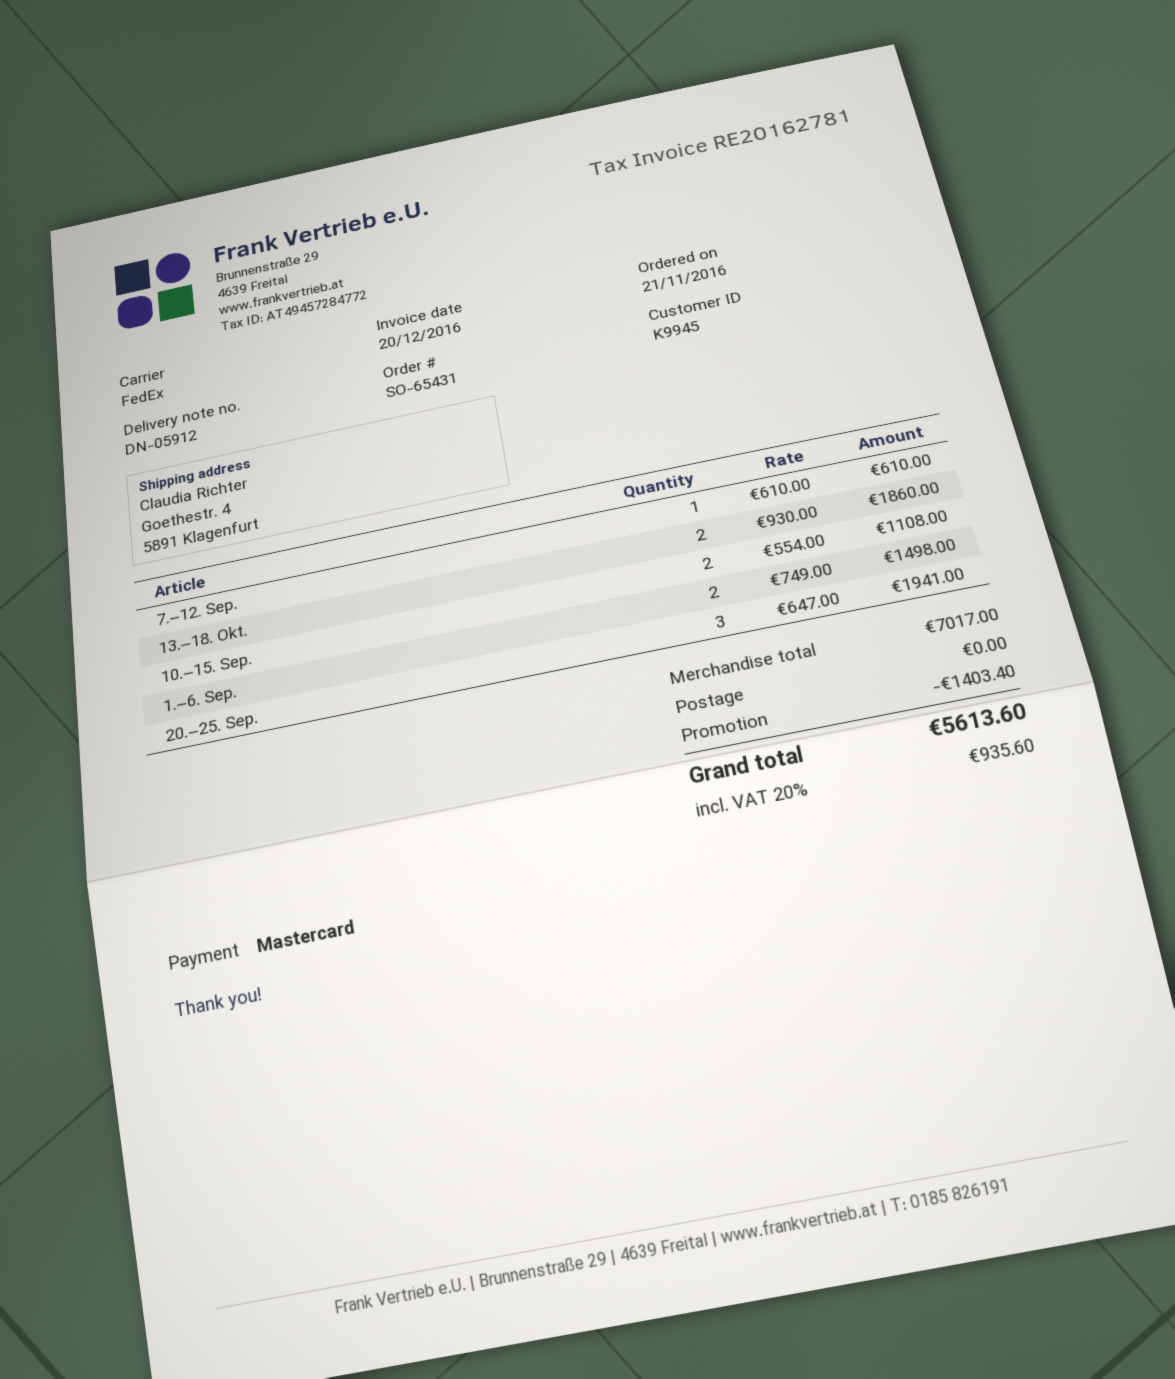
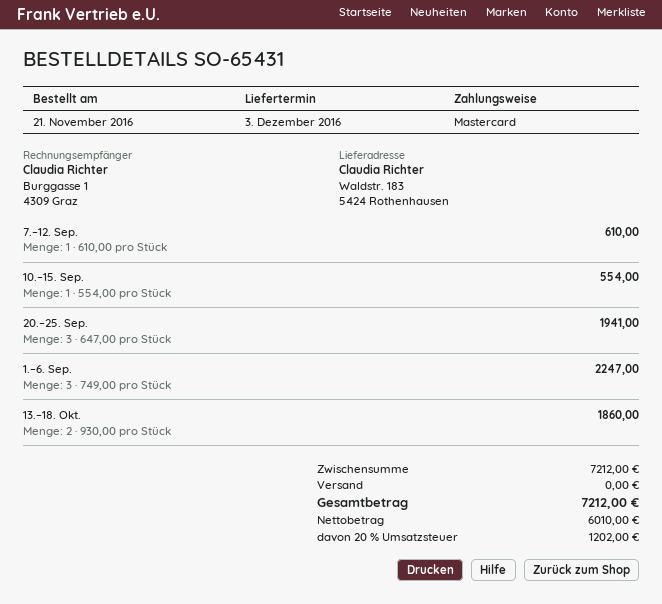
ship to: Goethestr. 4, 5891 Klagenfurt -> Waldstr. 183, 5424 Rothenhausen
10.–15. Sep.: 2 x 554.00 = 1108.00 -> 1 x 554.00 = 554.00
1.–6. Sep.: 2 x 749.00 = 1498.00 -> 3 x 749.00 = 2247.00
subtotal: 7017.00 -> 7212.00
discount: 1403.40 -> none
tax: 20% = 935.60 -> 20% = 1202.00
total: 5613.60 -> 7212.00

